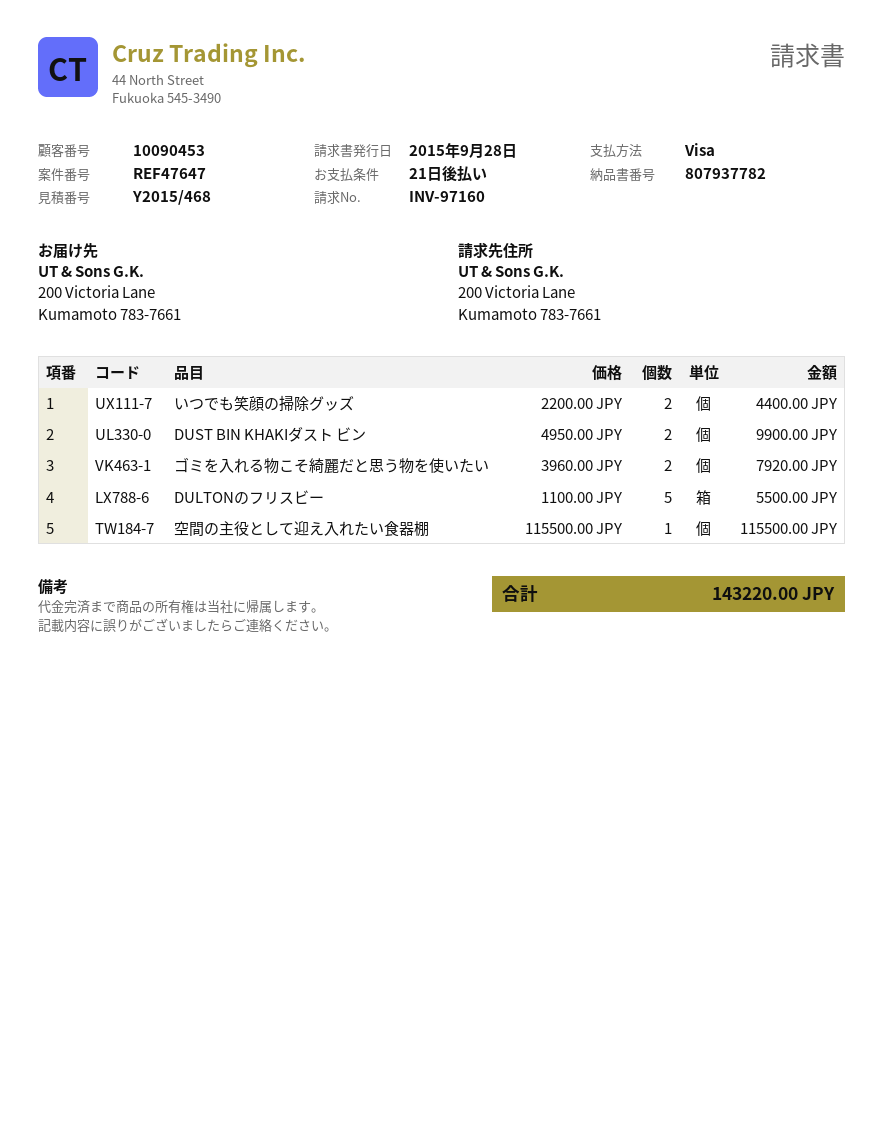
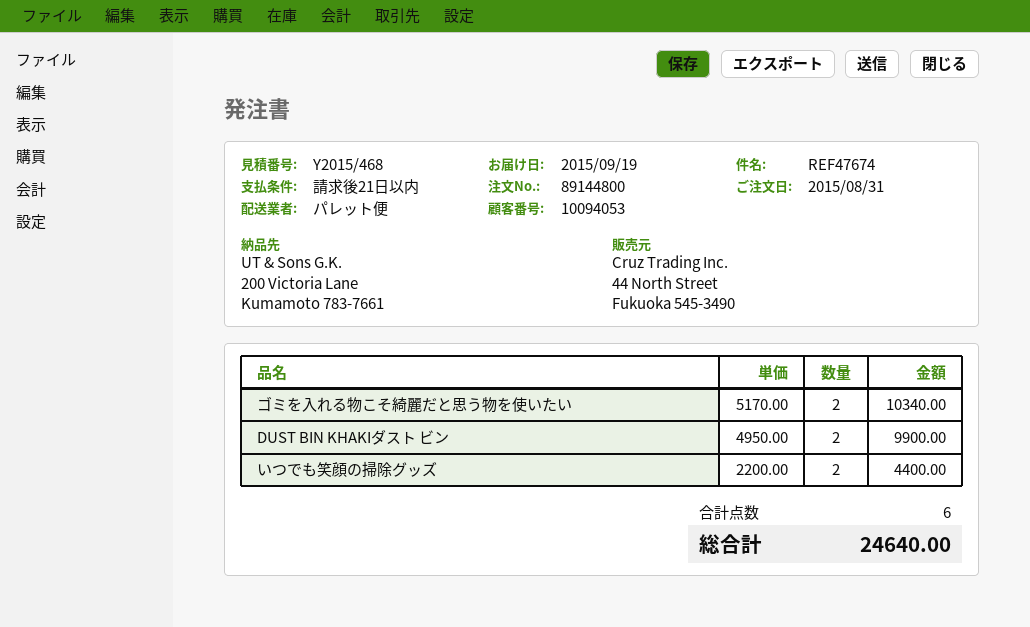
customer number: 10090453 -> 10094053
reference: REF47647 -> REF47674
ゴミを入れる物こそ綺麗だと思う物を使いたい: 2 x 3960.00 = 7920.00 -> 2 x 5170.00 = 10340.00
DULTONのフリスビー: 5 x 1100.00 = 5500.00 -> none
空間の主役として迎え入れたい食器棚: 1 x 115500.00 = 115500.00 -> none
total: 143220.00 -> 24640.00

